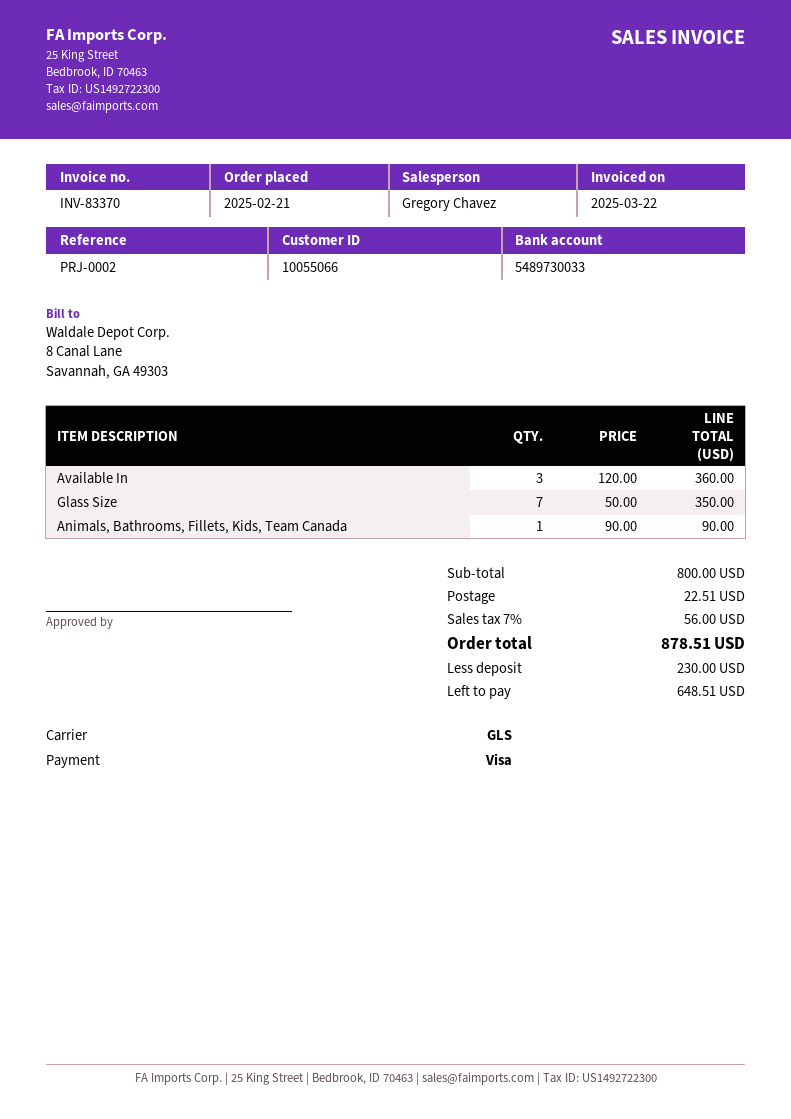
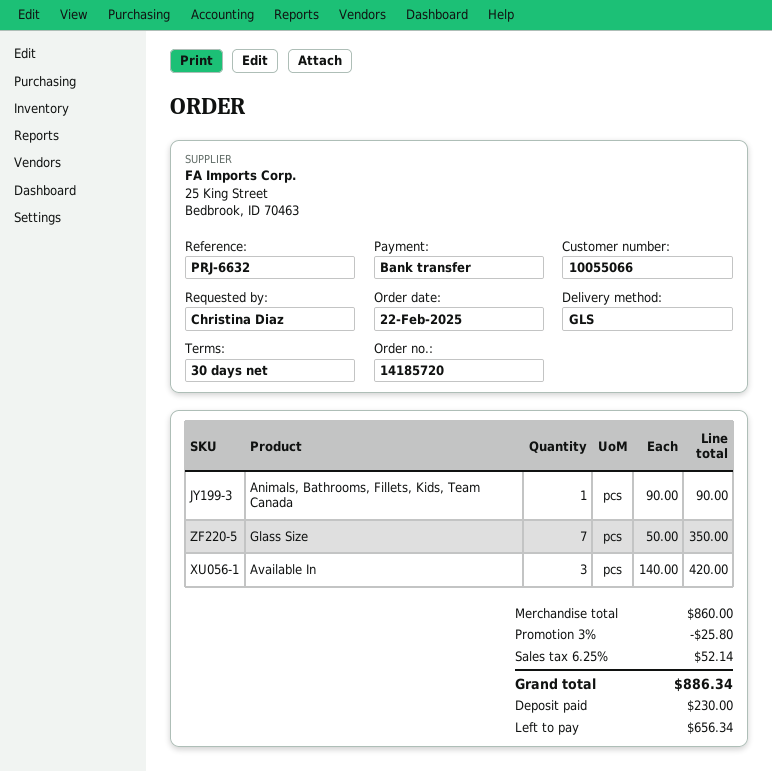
order date: 2025-02-21 -> 2025-02-22
reference: PRJ-0002 -> PRJ-6632
payment method: Visa -> bank transfer
Available In: 3 x 120.00 = 360.00 -> 3 x 140.00 = 420.00
subtotal: 800.00 -> 860.00
discount: none -> 3% = 25.80
shipping: 22.51 -> none
tax: 7% = 56.00 -> 6.25% = 52.14
total: 878.51 -> 886.34
balance: 648.51 -> 656.34

